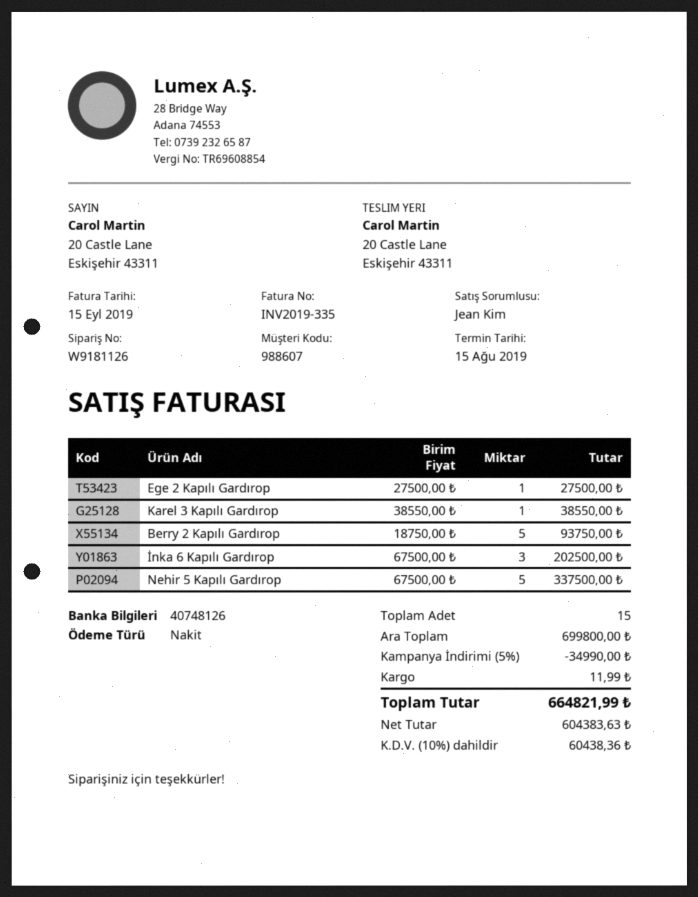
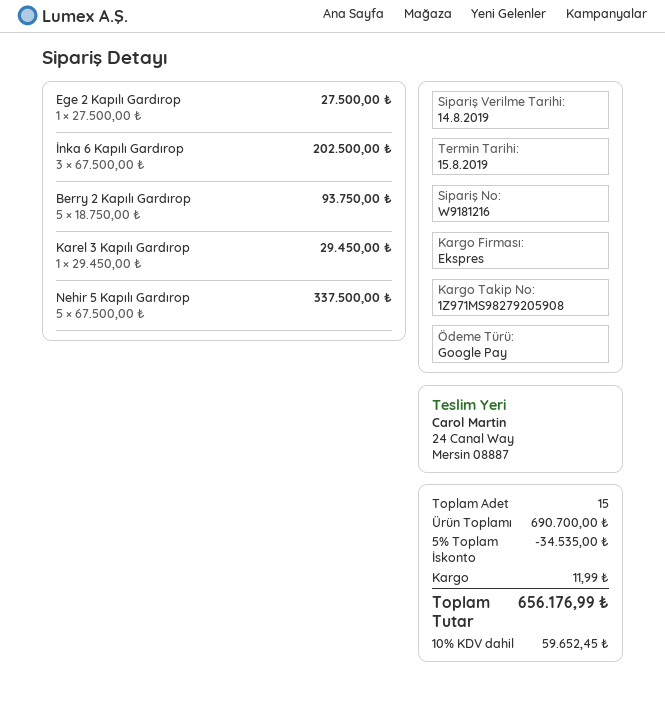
order number: W9181126 -> W9181216
payment method: cash -> Google Pay
ship to: 20 Castle Lane, Eskişehir 43311 -> 24 Canal Way, Mersin 08887
Karel 3 Kapılı Gardırop: 1 x 38550.00 = 38550.00 -> 1 x 29450.00 = 29450.00
subtotal: 699800.00 -> 690700.00
discount: 5% = 34990.00 -> 5% = 34535.00
tax: 10% = 60438.36 -> 10% = 59652.45
total: 664821.99 -> 656176.99

